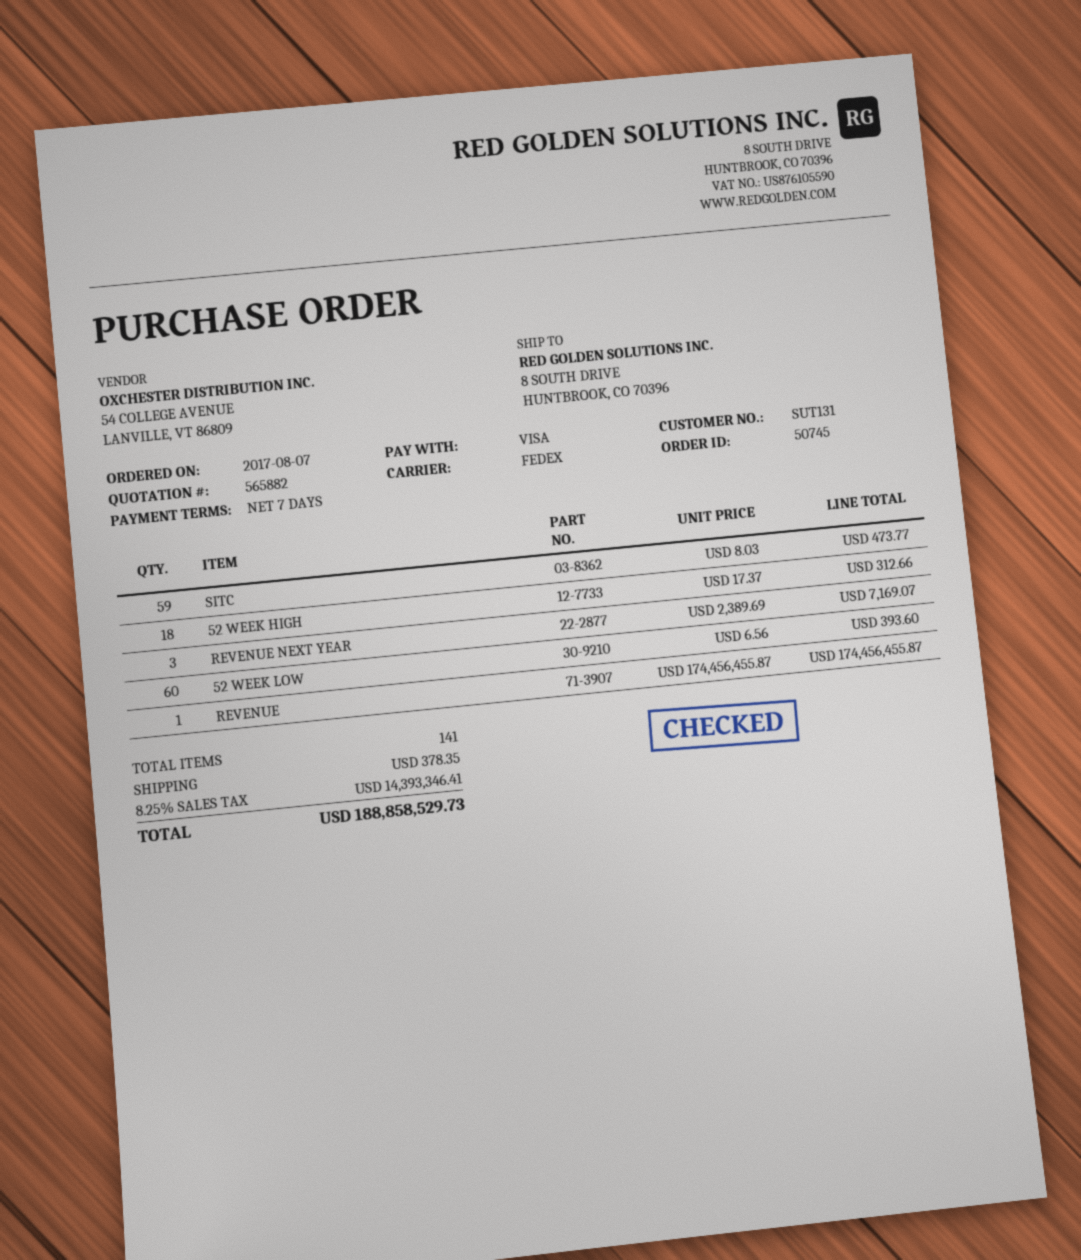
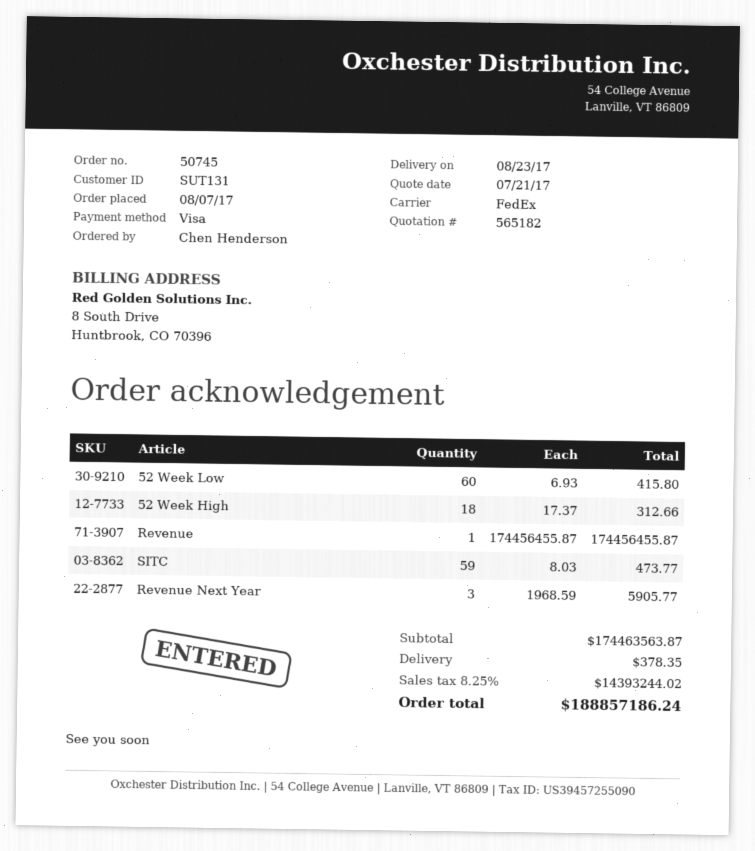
quote number: 565882 -> 565182
REVENUE NEXT YEAR: 3 x 2389.69 = 7169.07 -> 3 x 1968.59 = 5905.77
52 WEEK LOW: 60 x 6.56 = 393.60 -> 60 x 6.93 = 415.80
tax: 8.25% = 14393346.41 -> 8.25% = 14393244.02
total: 188858529.73 -> 188857186.24

